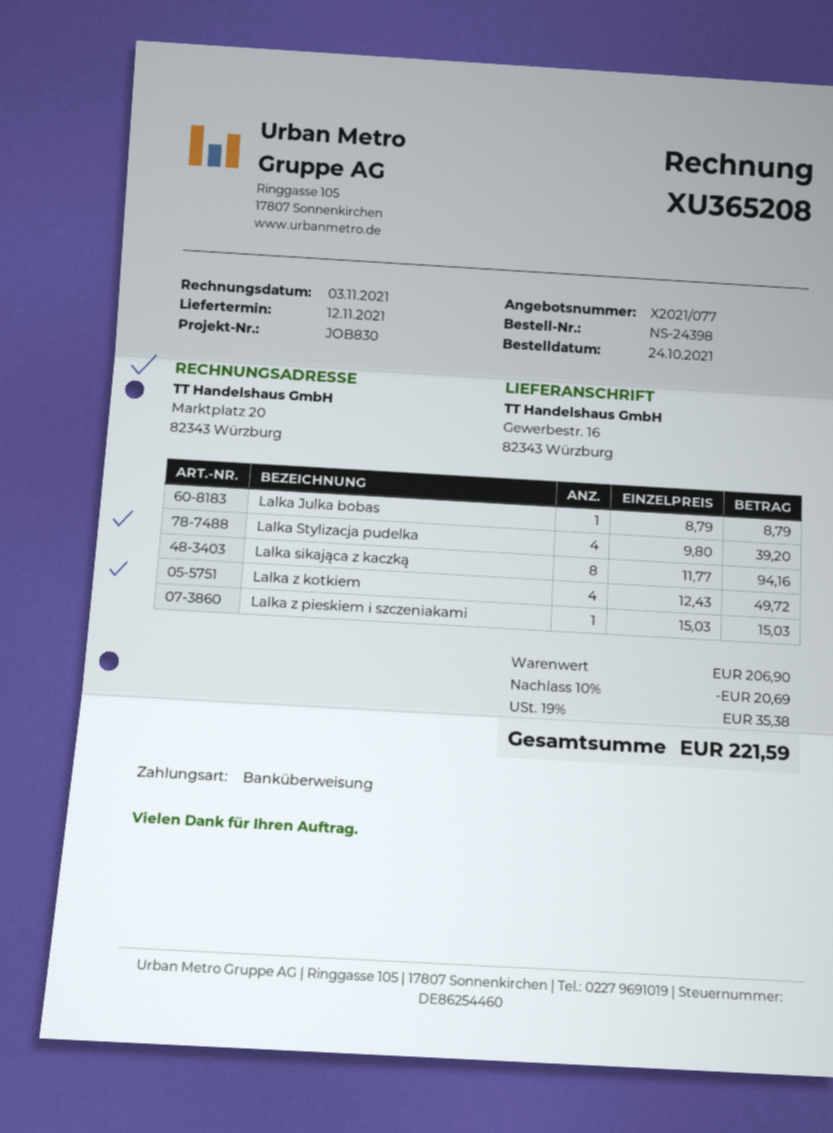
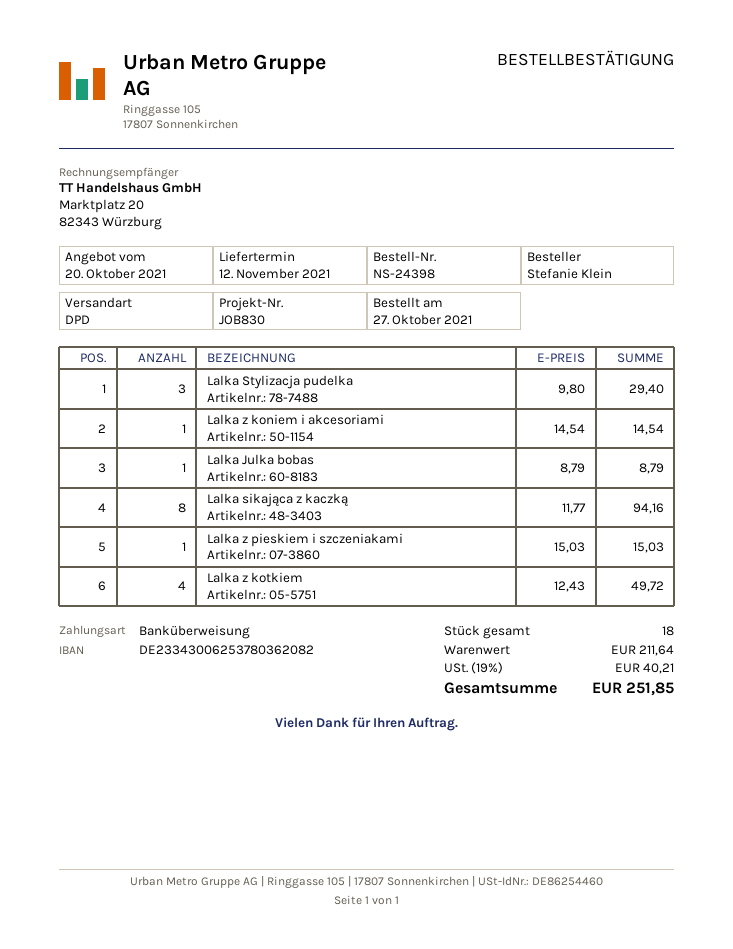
order date: 2021-10-24 -> 2021-10-27
Lalka Stylizacja pudelka: 4 x 9.80 = 39.20 -> 3 x 9.80 = 29.40
Lalka z koniem i akcesoriami: none -> 1 x 14.54 = 14.54
subtotal: 206.90 -> 211.64
discount: 10% = 20.69 -> none
tax: 19% = 35.38 -> 19% = 40.21
total: 221.59 -> 251.85

